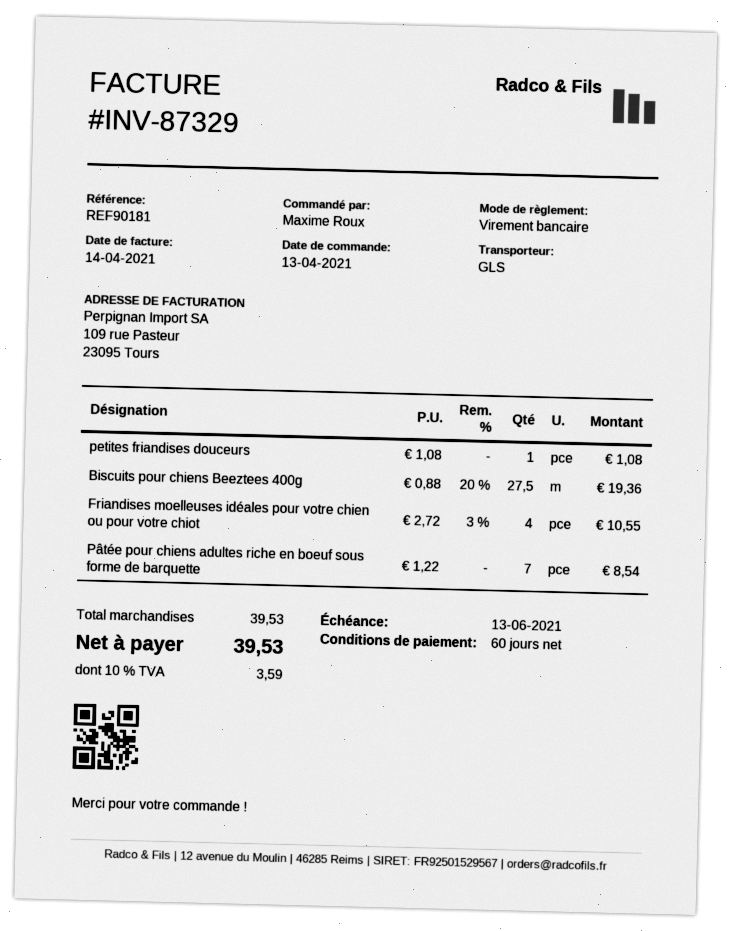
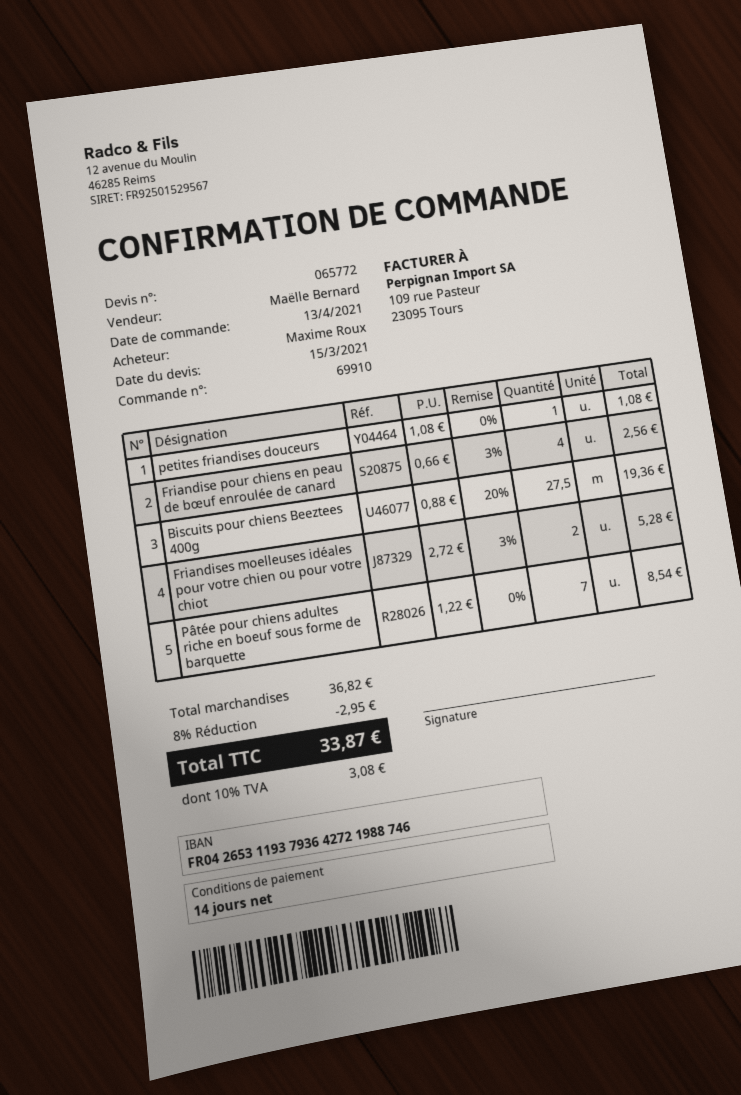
payment terms: 60 days -> 14 days
Friandises moelleuses idéales pour votre chien ou pour votre chiot: 4 x 2.72 - 3% = 10.55 -> 2 x 2.72 - 3% = 5.28
Friandise pour chiens en peau de bœuf enroulée de canard: none -> 4 x 0.66 - 3% = 2.56
subtotal: 39.53 -> 36.82
discount: none -> 8% = 2.95
tax: 10% = 3.59 -> 10% = 3.08
total: 39.53 -> 33.87

